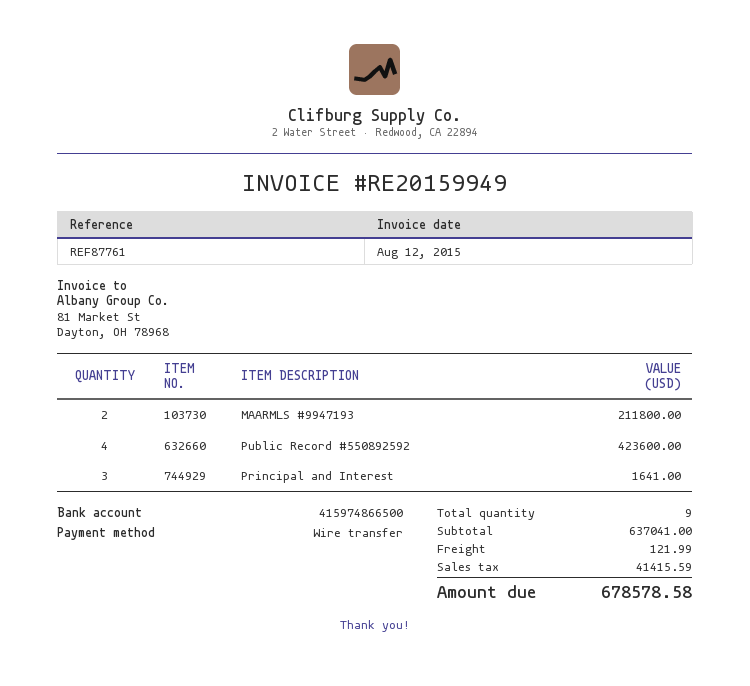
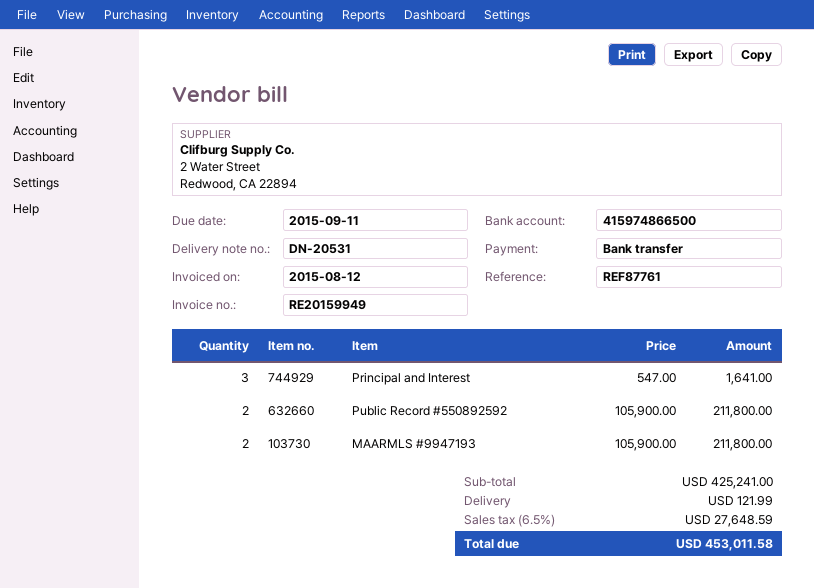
Public Record #550892592: 4 for 423600.00 -> 2 for 211800.00
subtotal: 637041.00 -> 425241.00
tax: 41415.59 -> 27648.59
total: 678578.58 -> 453011.58

